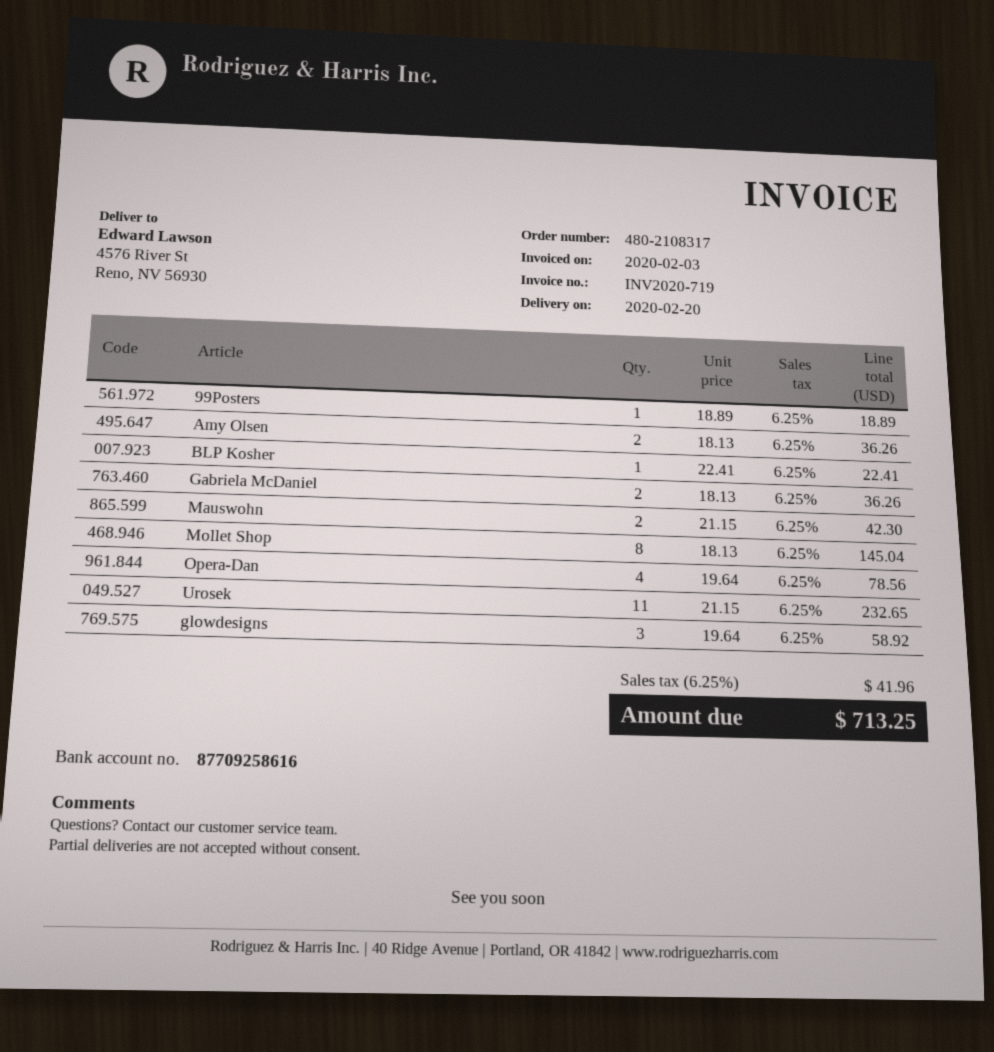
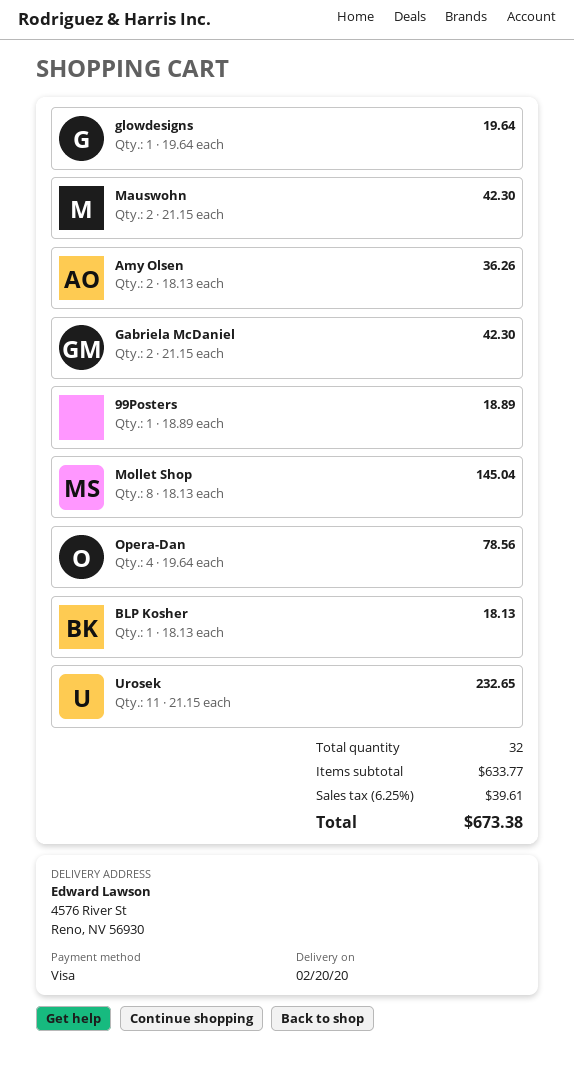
BLP Kosher: 1 x 22.41 = 22.41 -> 1 x 18.13 = 18.13
Gabriela McDaniel: 2 x 18.13 = 36.26 -> 2 x 21.15 = 42.30
glowdesigns: 3 x 19.64 = 58.92 -> 1 x 19.64 = 19.64
tax: 6.25% = 41.96 -> 6.25% = 39.61
total: 713.25 -> 673.38

